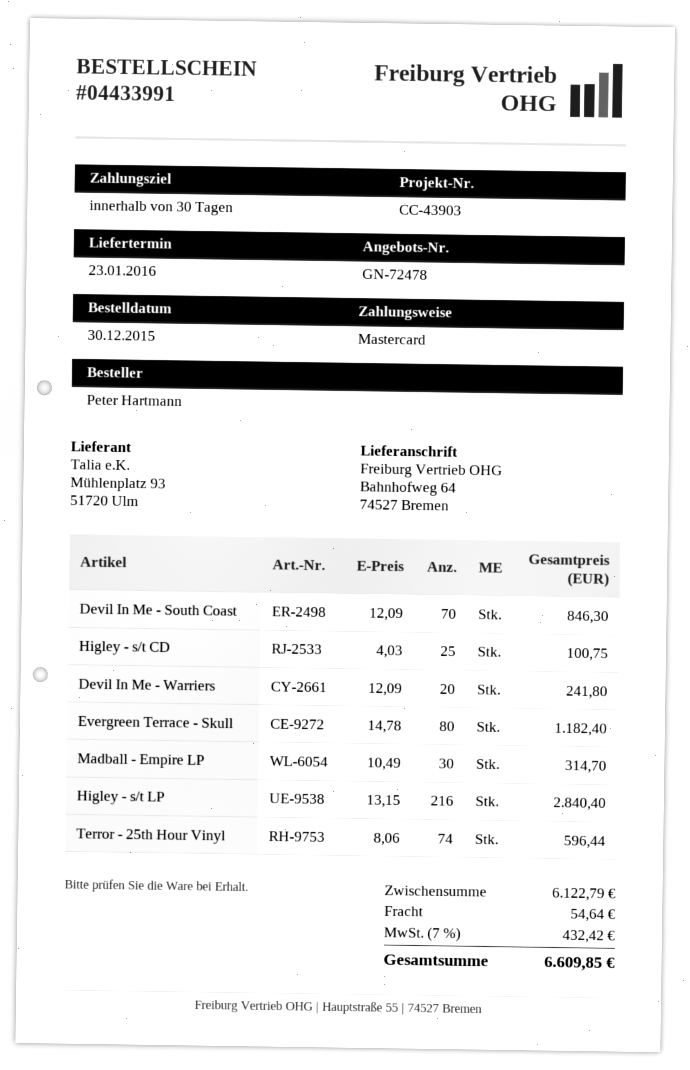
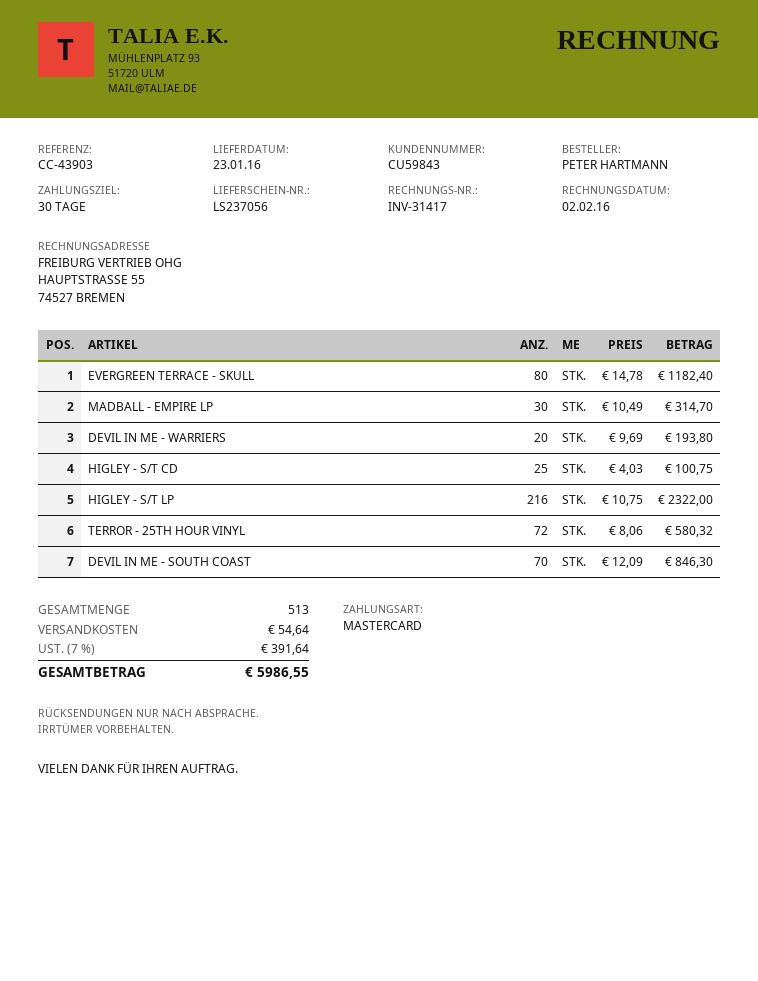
Devil In Me - Warriers: 20 x 12.09 = 241.80 -> 20 x 9.69 = 193.80
Higley - s/t LP: 216 x 13.15 = 2840.40 -> 216 x 10.75 = 2322.00
Terror - 25th Hour Vinyl: 74 x 8.06 = 596.44 -> 72 x 8.06 = 580.32
tax: 7% = 432.42 -> 7% = 391.64
total: 6609.85 -> 5986.55

